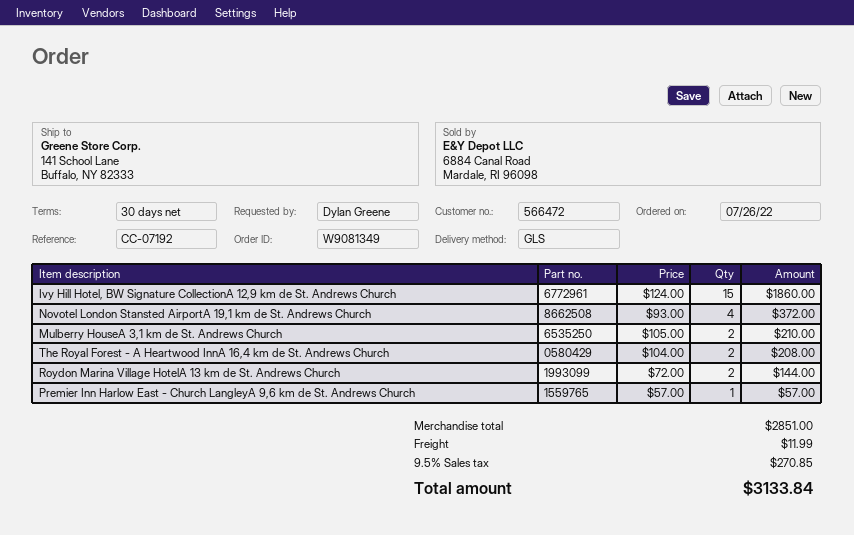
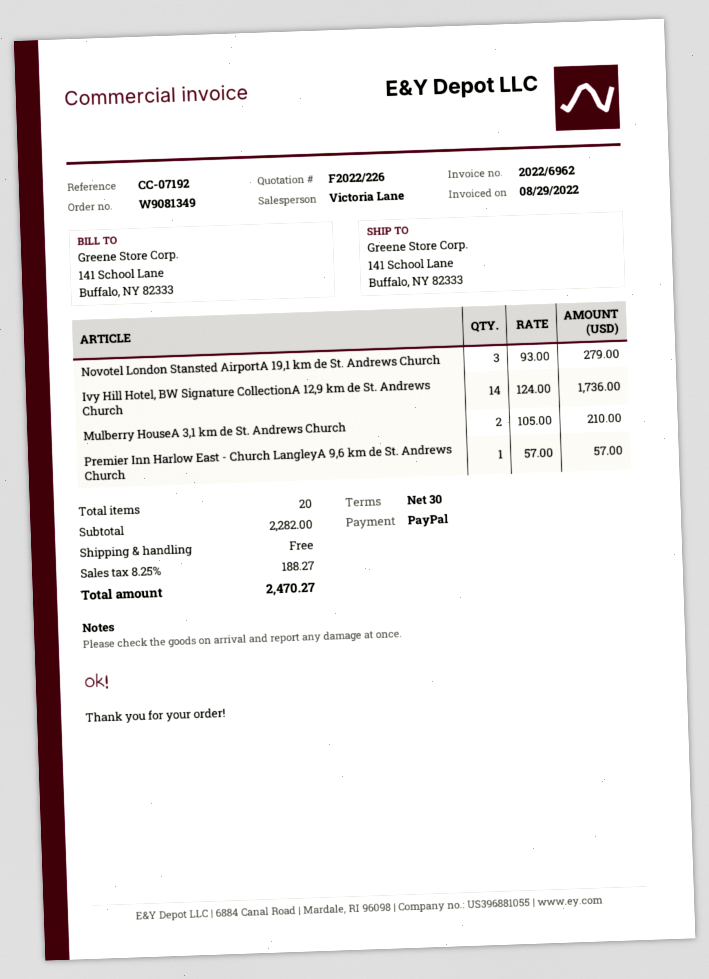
Ivy Hill Hotel, BW Signature CollectionA 12,9 km de St. Andrews Church: 15 x 124.00 = 1860.00 -> 14 x 124.00 = 1736.00
Novotel London Stansted AirportA 19,1 km de St. Andrews Church: 4 x 93.00 = 372.00 -> 3 x 93.00 = 279.00
The Royal Forest - A Heartwood InnA 16,4 km de St. Andrews Church: 2 x 104.00 = 208.00 -> none
Roydon Marina Village HotelA 13 km de St. Andrews Church: 2 x 72.00 = 144.00 -> none
subtotal: 2851.00 -> 2282.00
shipping: 11.99 -> 0.00
tax: 9.5% = 270.85 -> 8.25% = 188.27
total: 3133.84 -> 2470.27

